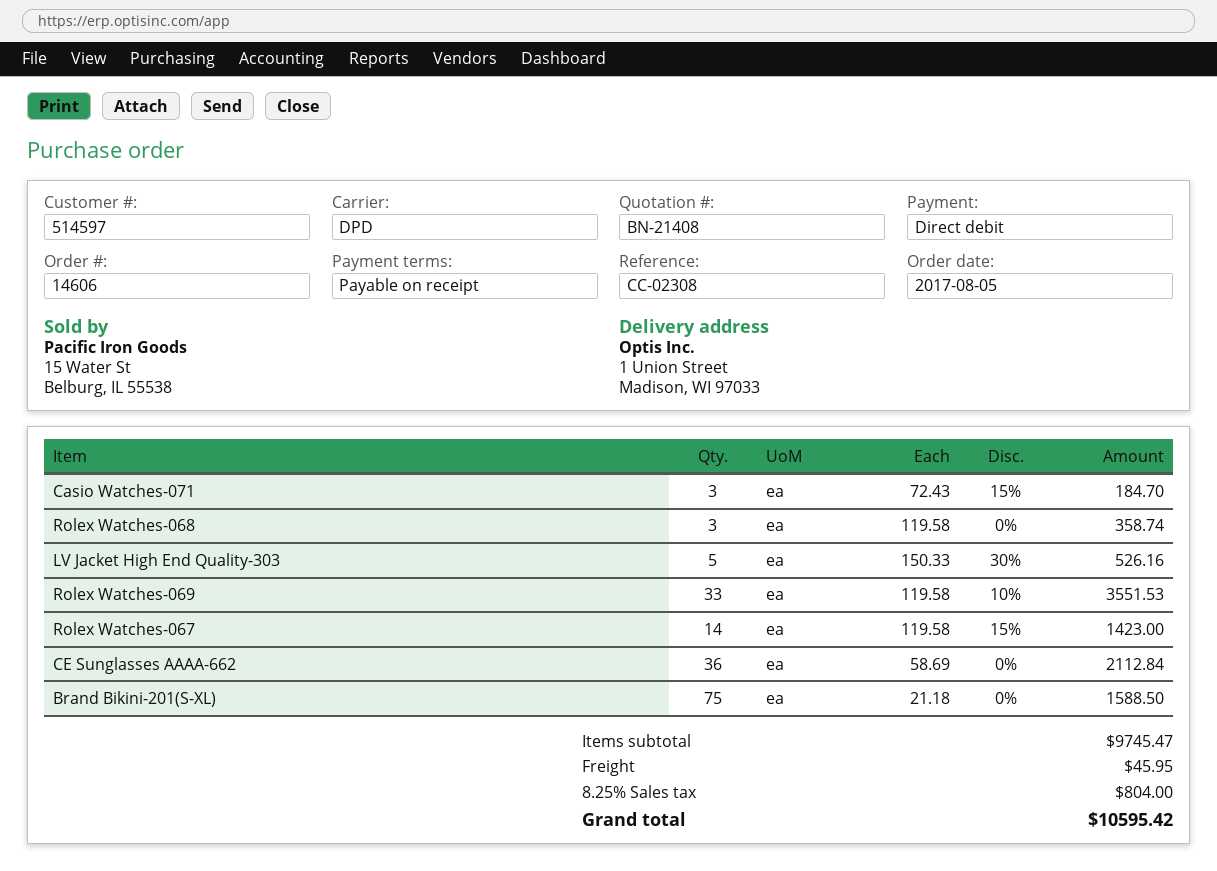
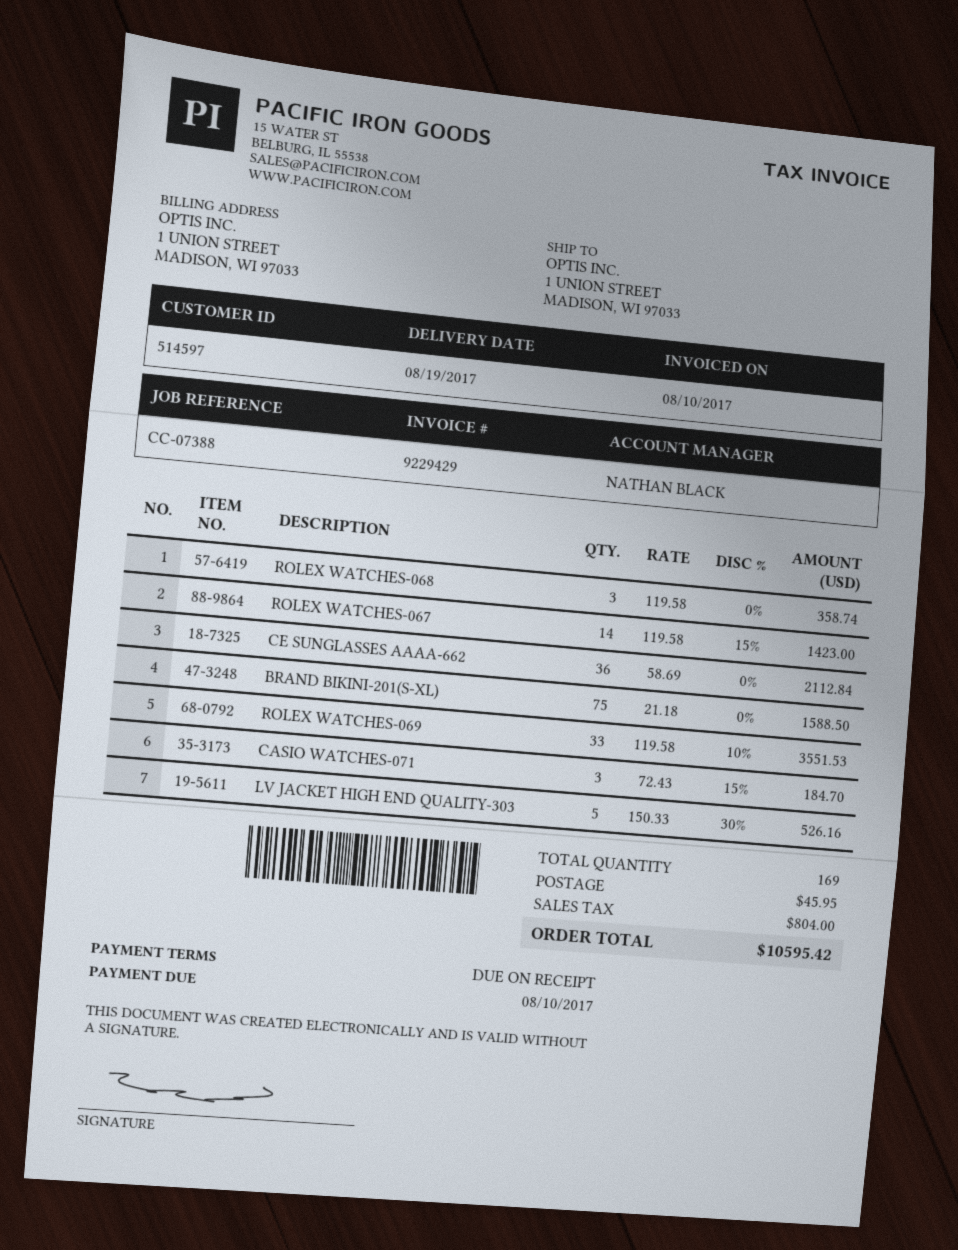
reference: CC-02308 -> CC-07388

